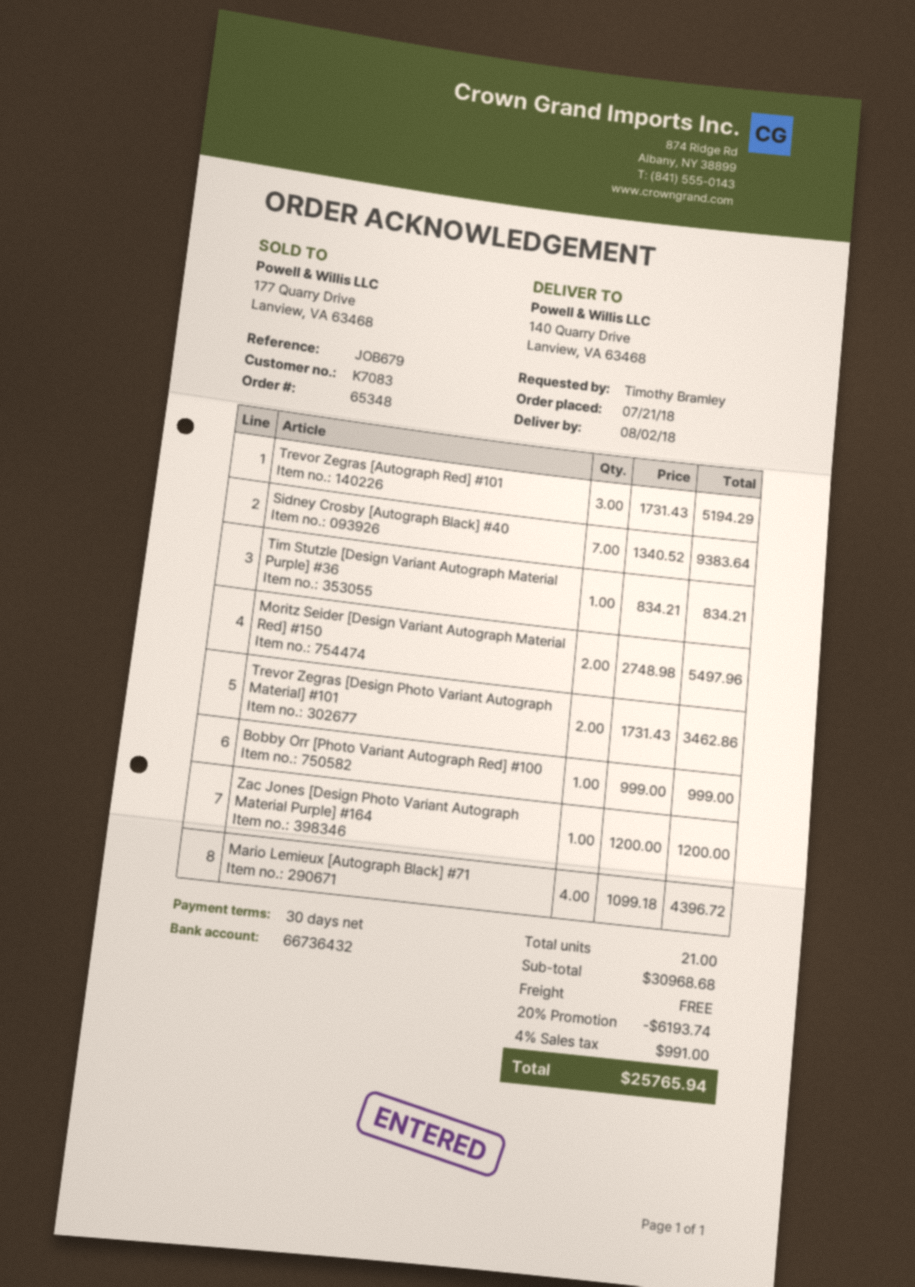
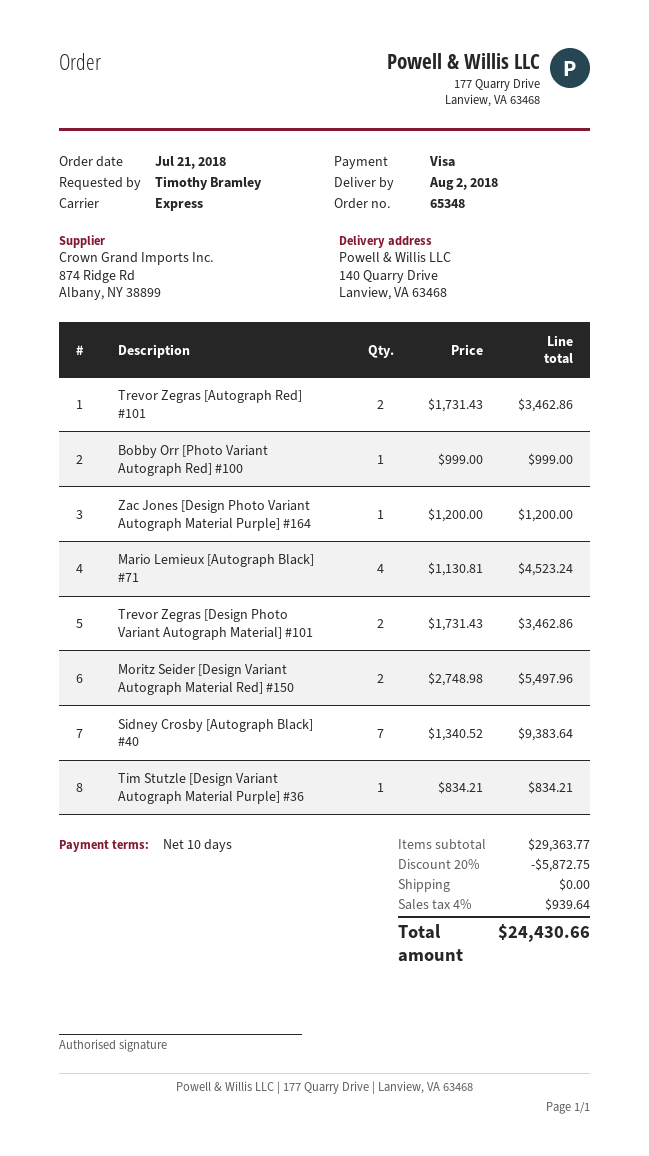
payment terms: 30 days -> 10 days
Trevor Zegras [Autograph Red] #101: 3 x 1731.43 = 5194.29 -> 2 x 1731.43 = 3462.86
Mario Lemieux [Autograph Black] #71: 4 x 1099.18 = 4396.72 -> 4 x 1130.81 = 4523.24
subtotal: 30968.68 -> 29363.77
discount: 20% = 6193.74 -> 20% = 5872.75
tax: 4% = 991.00 -> 4% = 939.64
total: 25765.94 -> 24430.66

